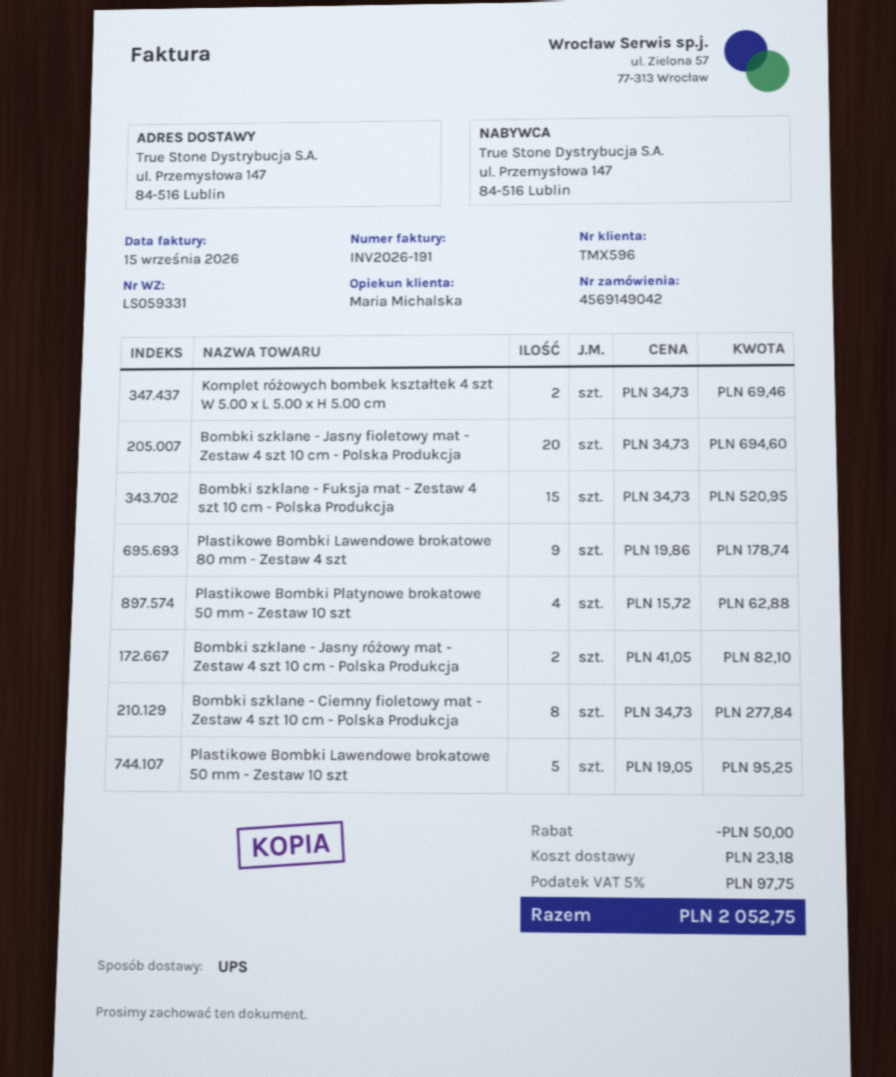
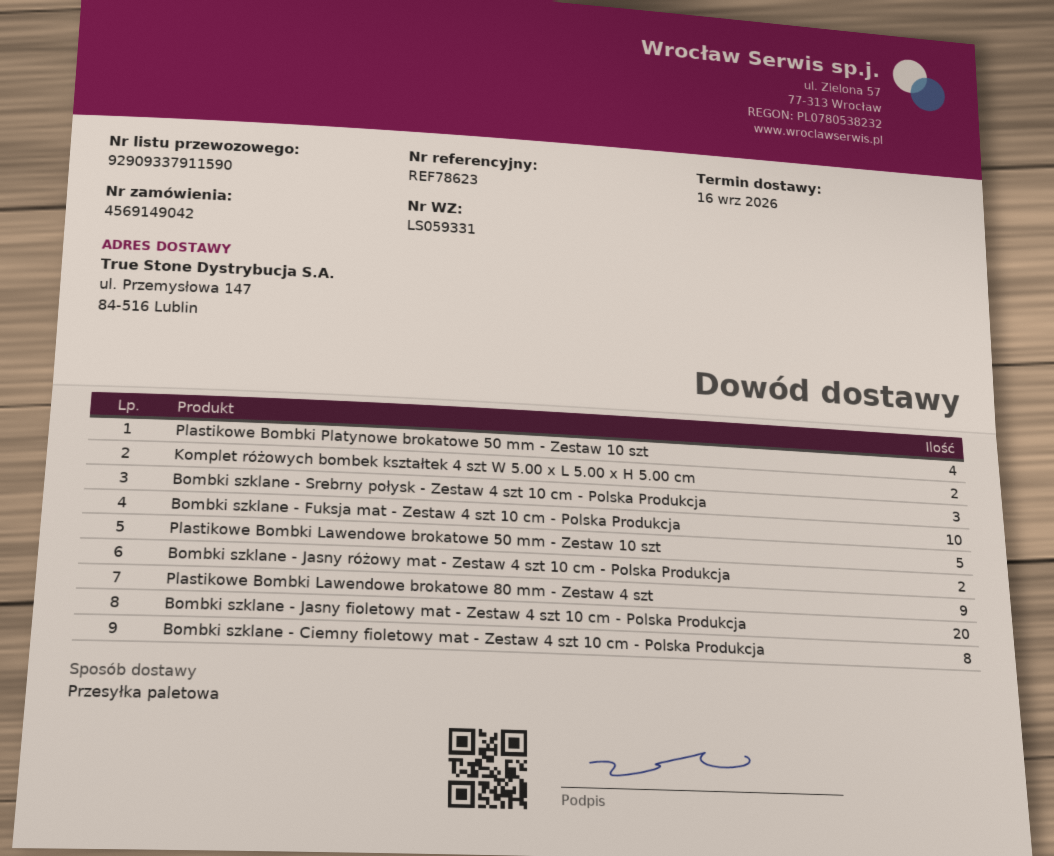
shipping method: UPS -> pallet freight
Bombki szklane - Fuksja mat - Zestaw 4 szt 10 cm - Polska Produkcja: 15 -> 10
Bombki szklane - Srebrny połysk - Zestaw 4 szt 10 cm - Polska Produkcja: none -> 3

